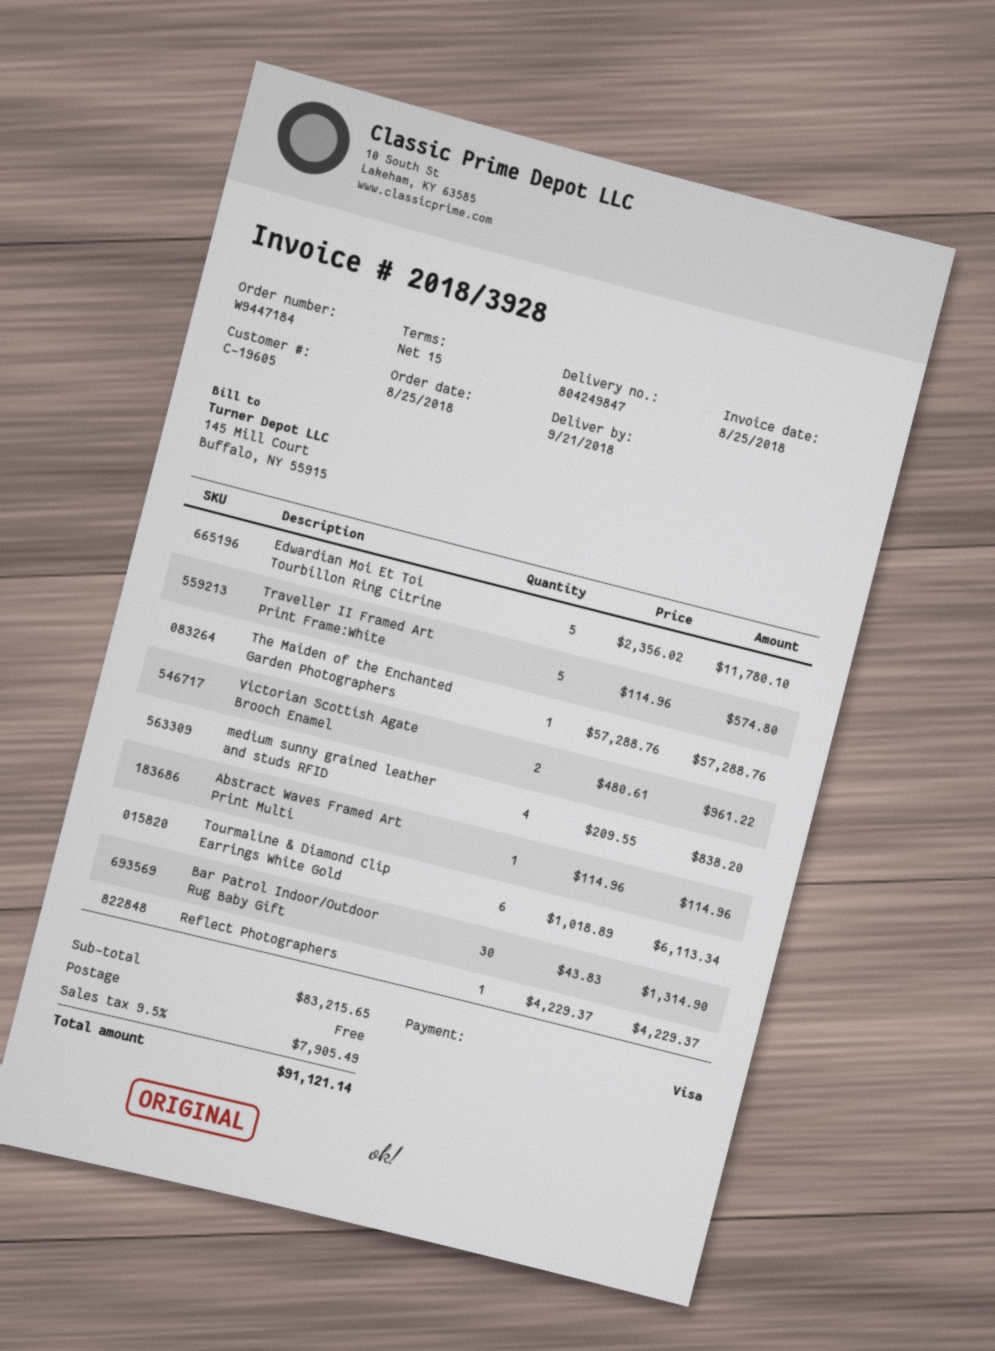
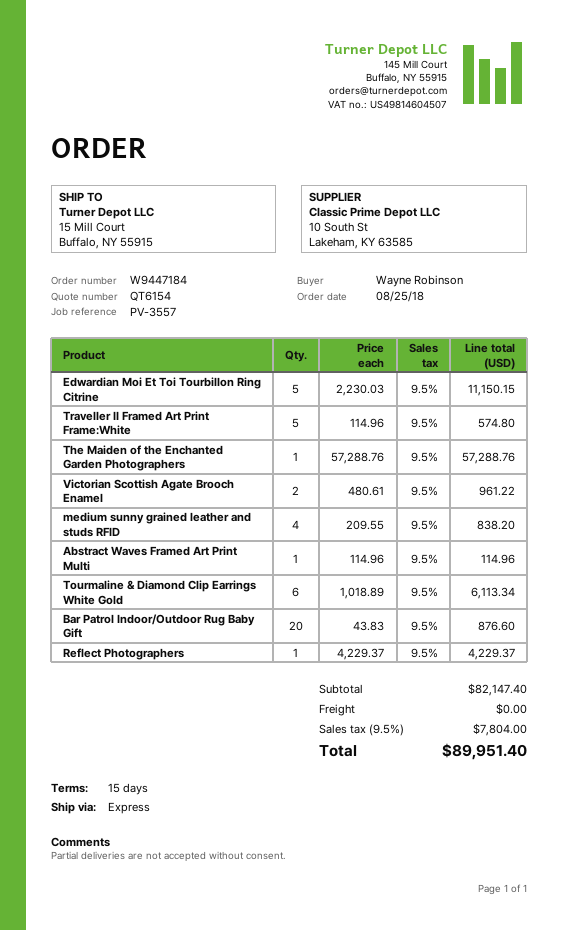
Edwardian Moi Et Toi Tourbillon Ring Citrine: 5 x 2356.02 = 11780.10 -> 5 x 2230.03 = 11150.15
Bar Patrol Indoor/Outdoor Rug Baby Gift: 30 x 43.83 = 1314.90 -> 20 x 43.83 = 876.60
subtotal: 83215.65 -> 82147.40
tax: 9.5% = 7905.49 -> 9.5% = 7804.00
total: 91121.14 -> 89951.40

